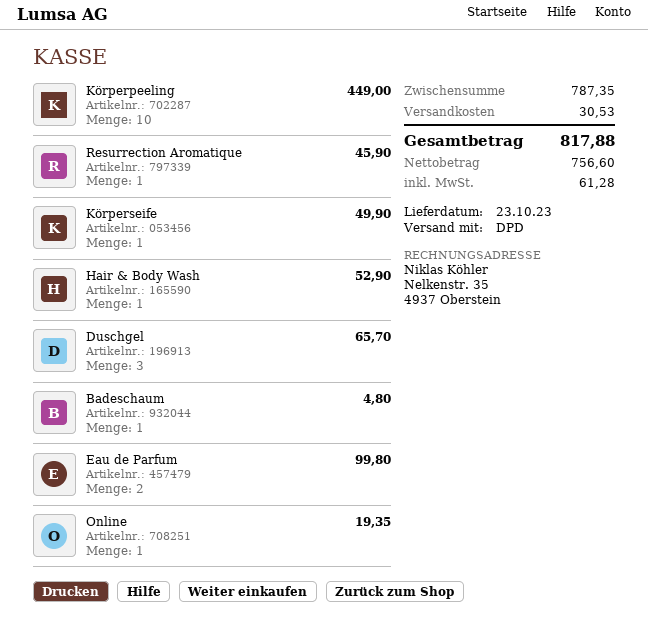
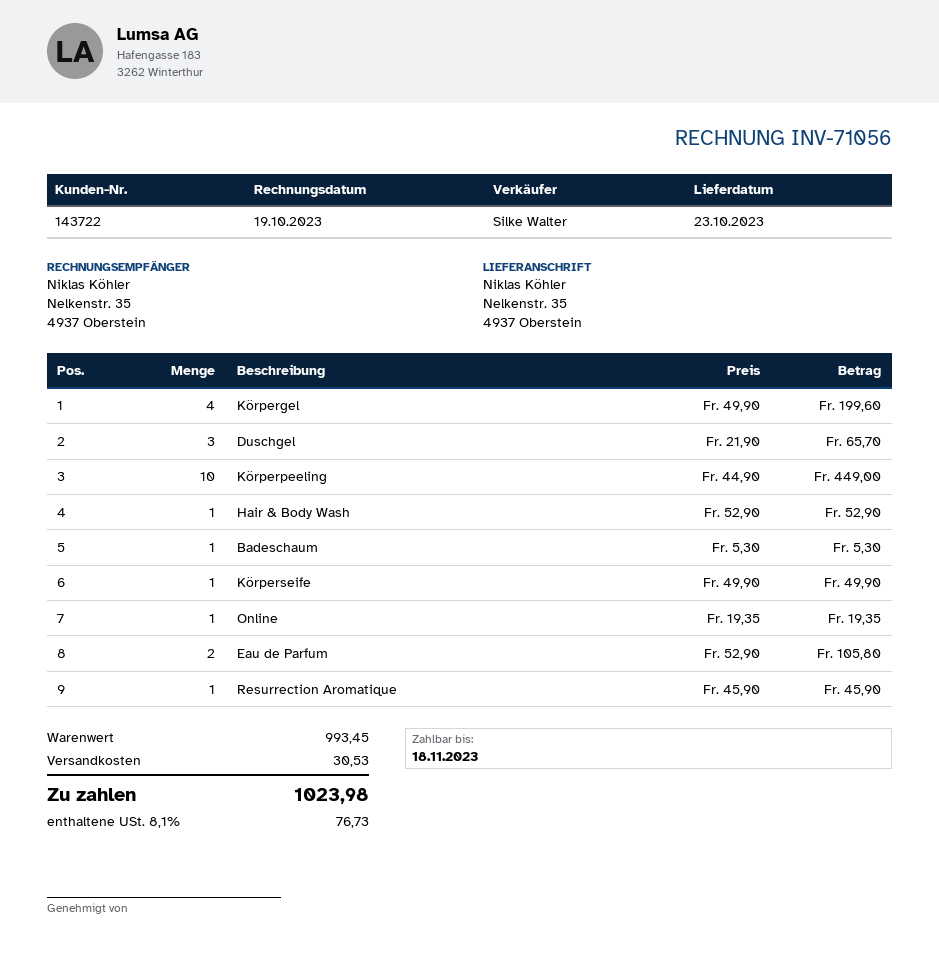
Badeschaum: 1 for 4.80 -> 1 for 5.30
Eau de Parfum: 2 for 99.80 -> 2 for 105.80
Körpergel: none -> 4 for 199.60
subtotal: 787.35 -> 993.45
tax: 61.28 -> 76.73
total: 817.88 -> 1023.98

